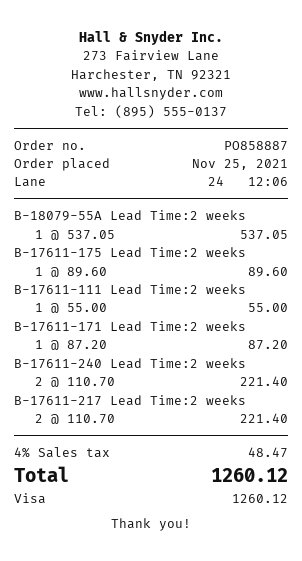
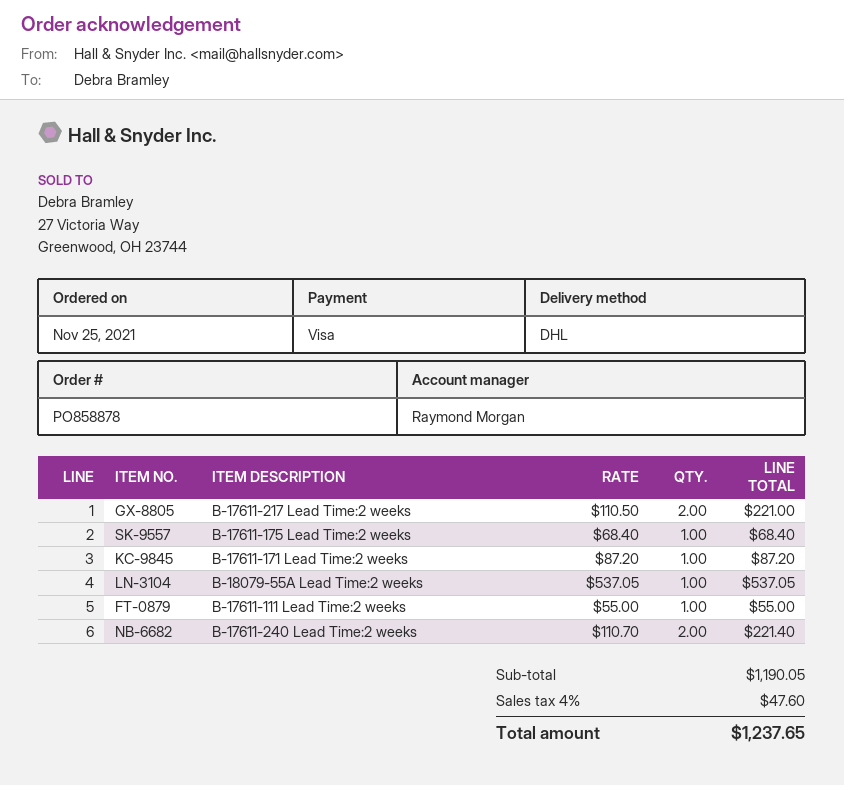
order number: PO858887 -> PO858878
B-17611-175 Lead Time:2 weeks: 1 x 89.60 = 89.60 -> 1 x 68.40 = 68.40
B-17611-217 Lead Time:2 weeks: 2 x 110.70 = 221.40 -> 2 x 110.50 = 221.00
tax: 4% = 48.47 -> 4% = 47.60
total: 1260.12 -> 1237.65

